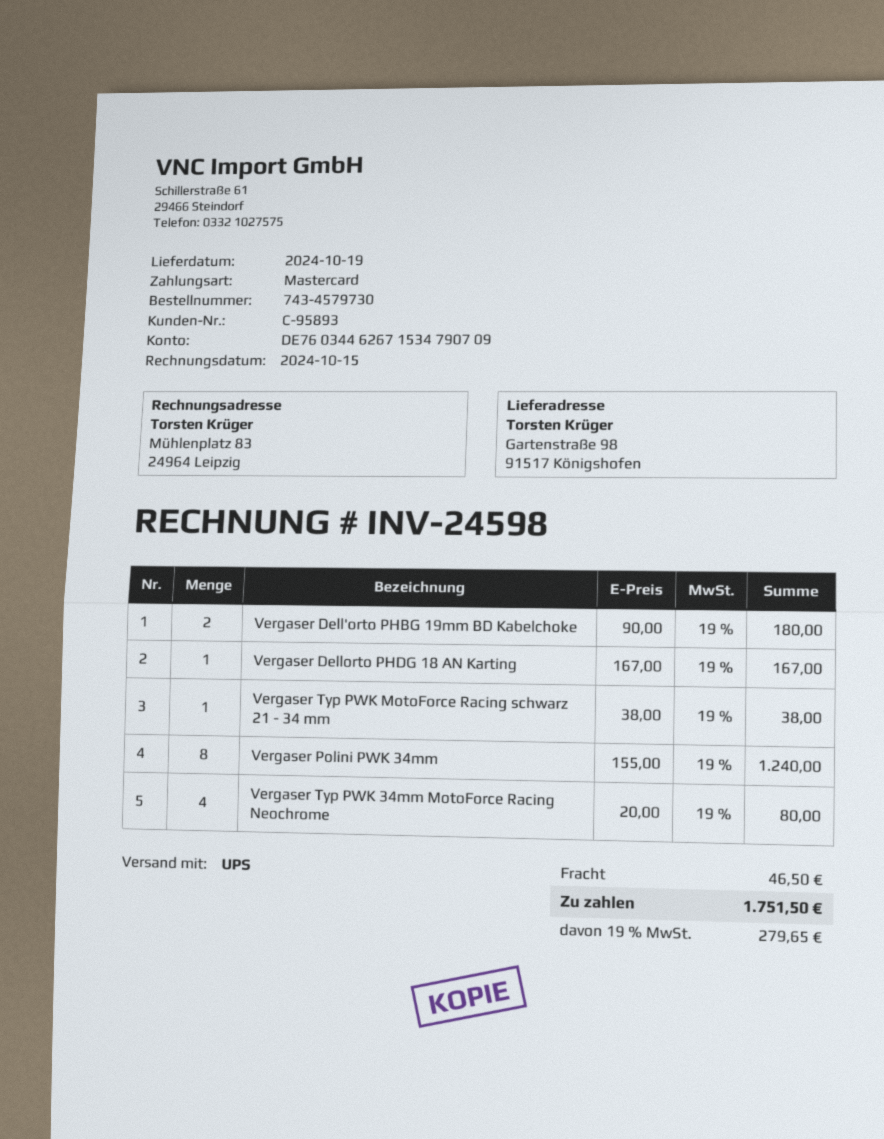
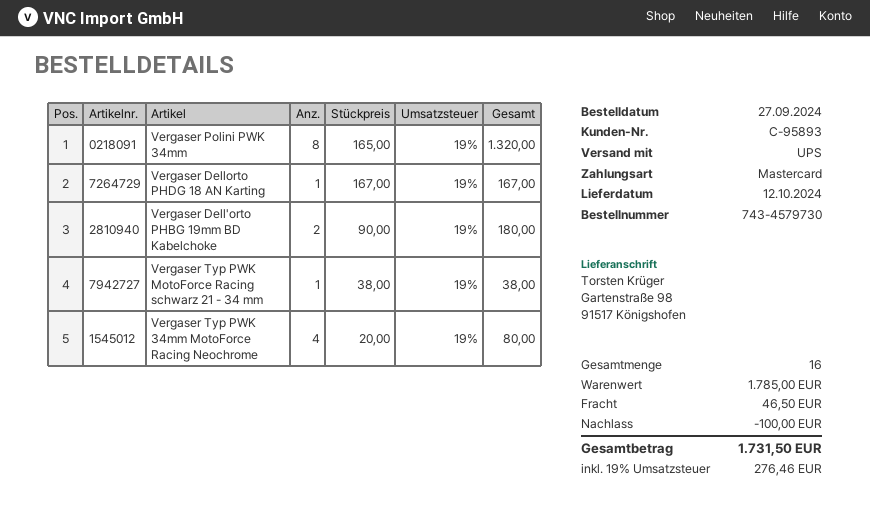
delivery date: 2024-10-19 -> 2024-10-12
Vergaser Polini PWK 34mm: 8 x 155.00 = 1240.00 -> 8 x 165.00 = 1320.00
discount: none -> 100.00
tax: 19% = 279.65 -> 19% = 276.46
total: 1751.50 -> 1731.50

